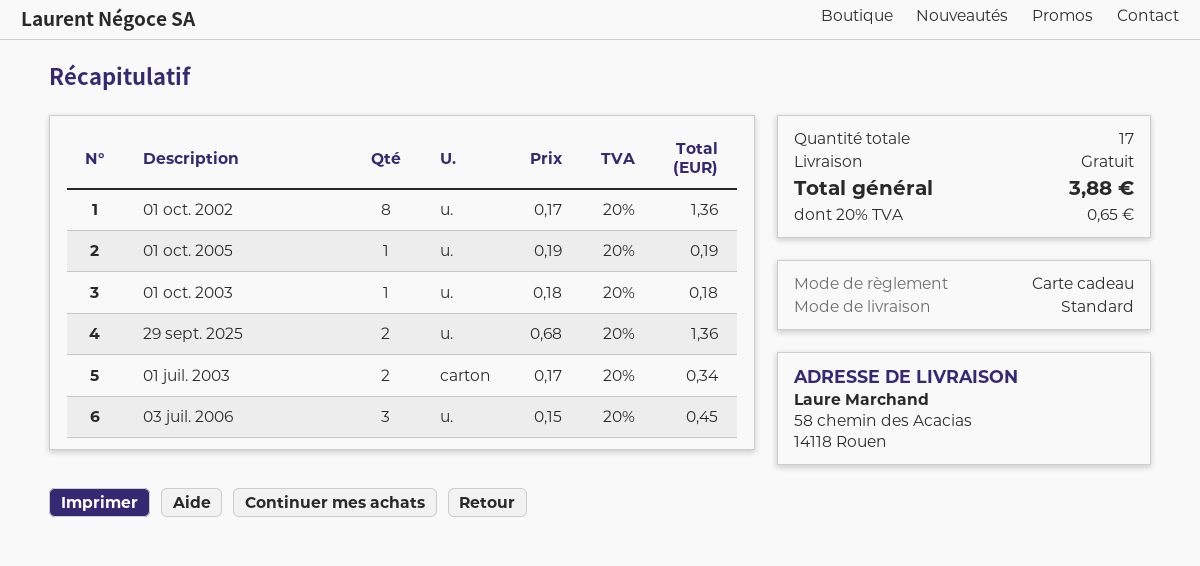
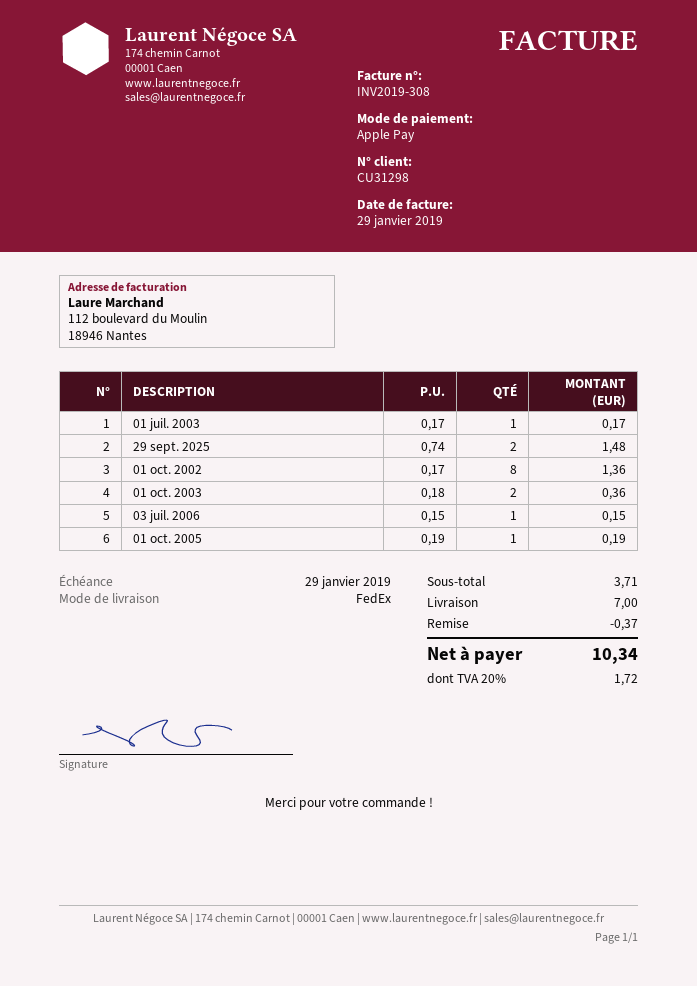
payment method: gift card -> Apple Pay
shipping method: standard -> FedEx
01 oct. 2003: 1 x 0.18 = 0.18 -> 2 x 0.18 = 0.36
29 sept. 2025: 2 x 0.68 = 1.36 -> 2 x 0.74 = 1.48
01 juil. 2003: 2 x 0.17 = 0.34 -> 1 x 0.17 = 0.17
03 juil. 2006: 3 x 0.15 = 0.45 -> 1 x 0.15 = 0.15
discount: none -> 0.37
shipping: 0.00 -> 7.00
tax: 20% = 0.65 -> 20% = 1.72
total: 3.88 -> 10.34

